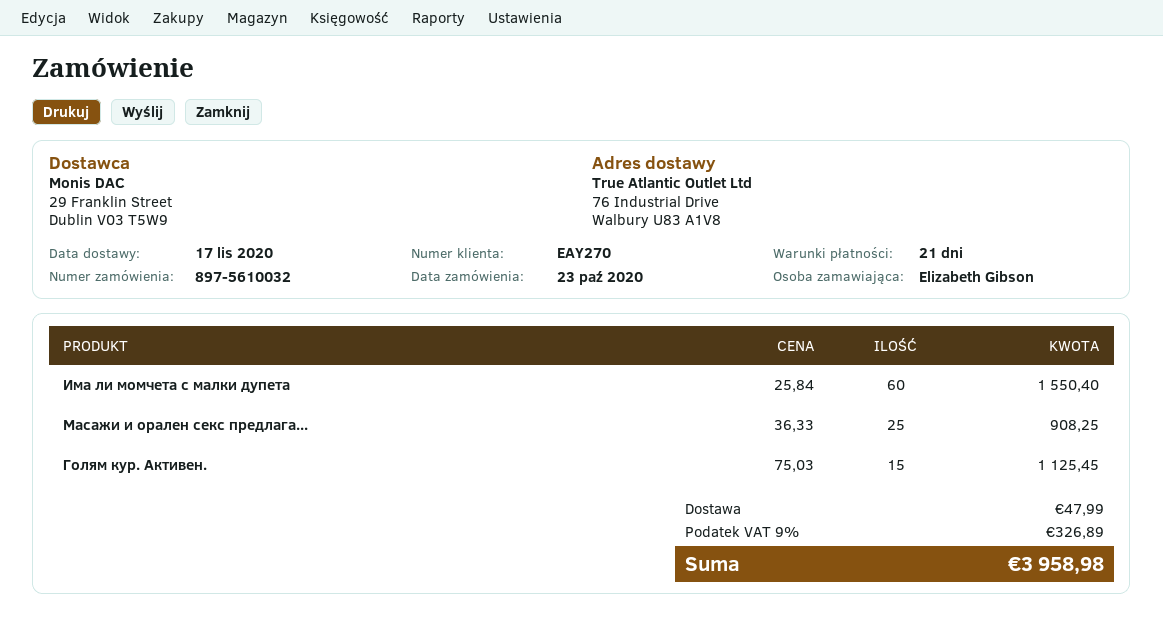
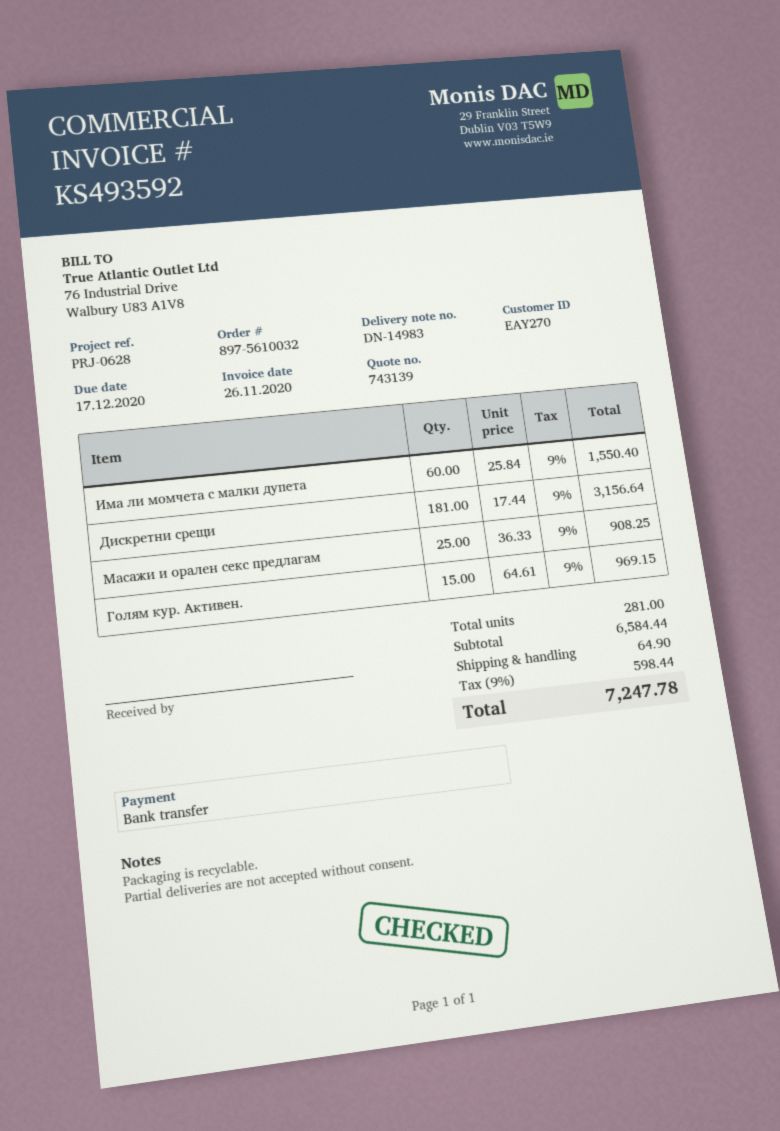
Голям кур. Активен.: 15 x 75.03 = 1125.45 -> 15 x 64.61 = 969.15
Дискретни срещи: none -> 181 x 17.44 = 3156.64
shipping: 47.99 -> 64.90
tax: 9% = 326.89 -> 9% = 598.44
total: 3958.98 -> 7247.78

